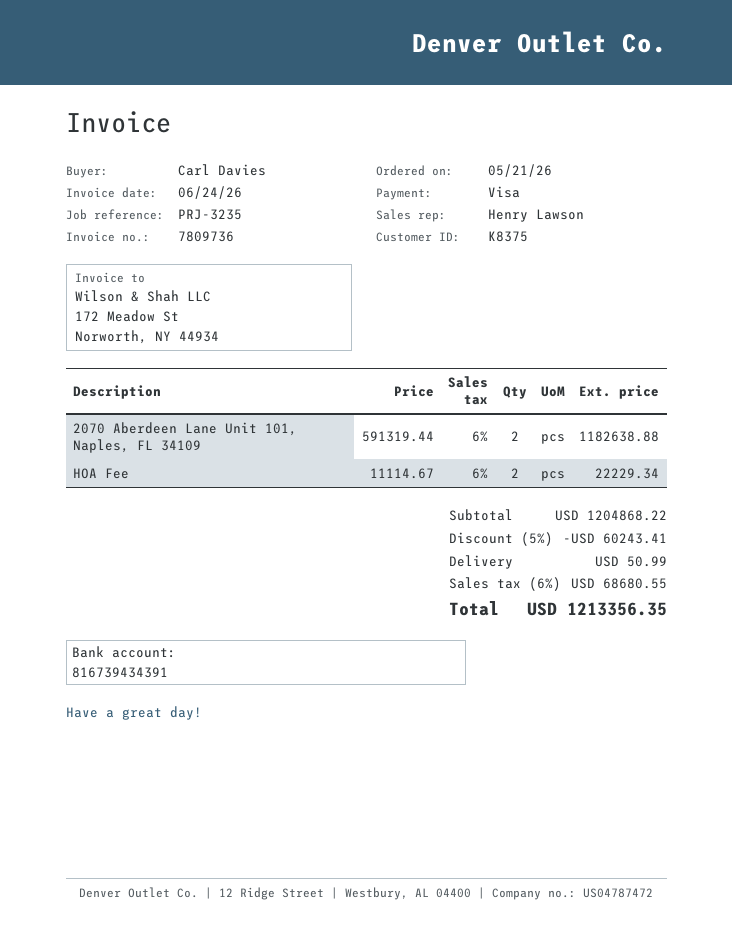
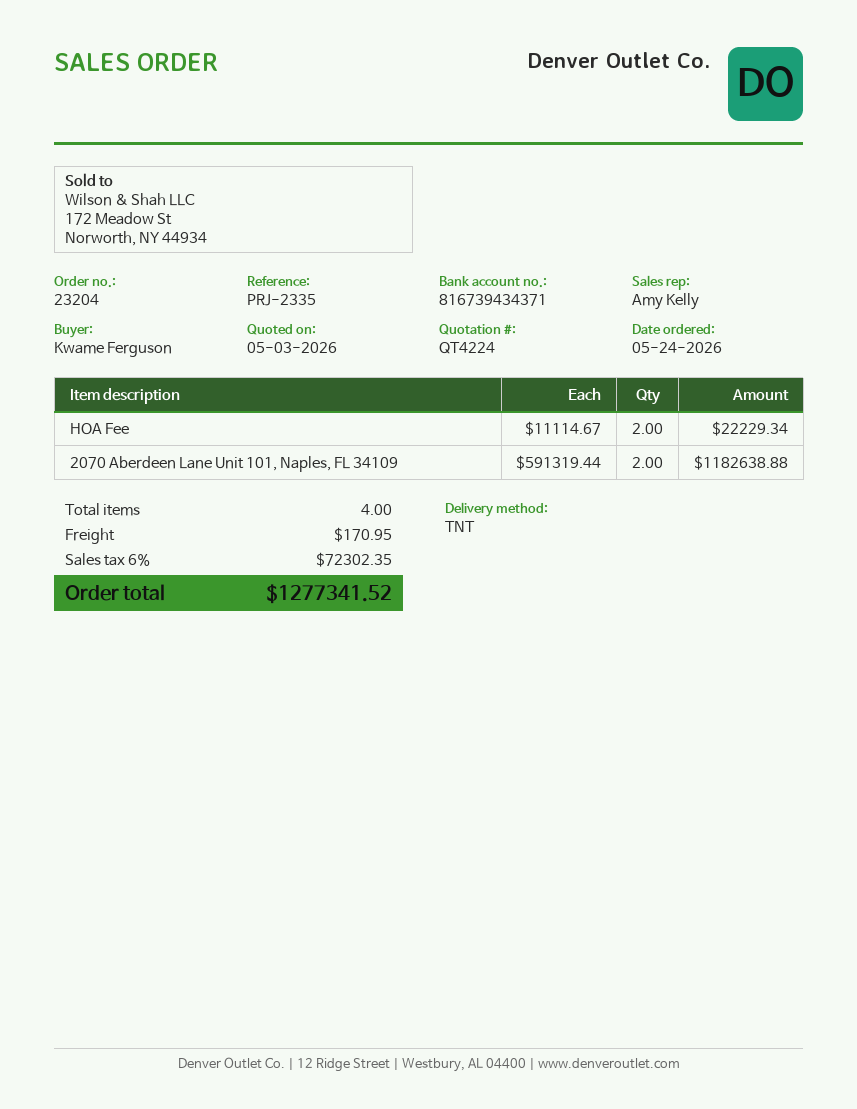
order date: 2026-05-21 -> 2026-05-24
reference: PRJ-3235 -> PRJ-2335
ordered by: Carl Davies -> Kwame Ferguson
sales rep: Henry Lawson -> Amy Kelly
bank account: 816739434391 -> 816739434371
discount: 5% = 60243.41 -> none
shipping: 50.99 -> 170.95
tax: 6% = 68680.55 -> 6% = 72302.35
total: 1213356.35 -> 1277341.52

